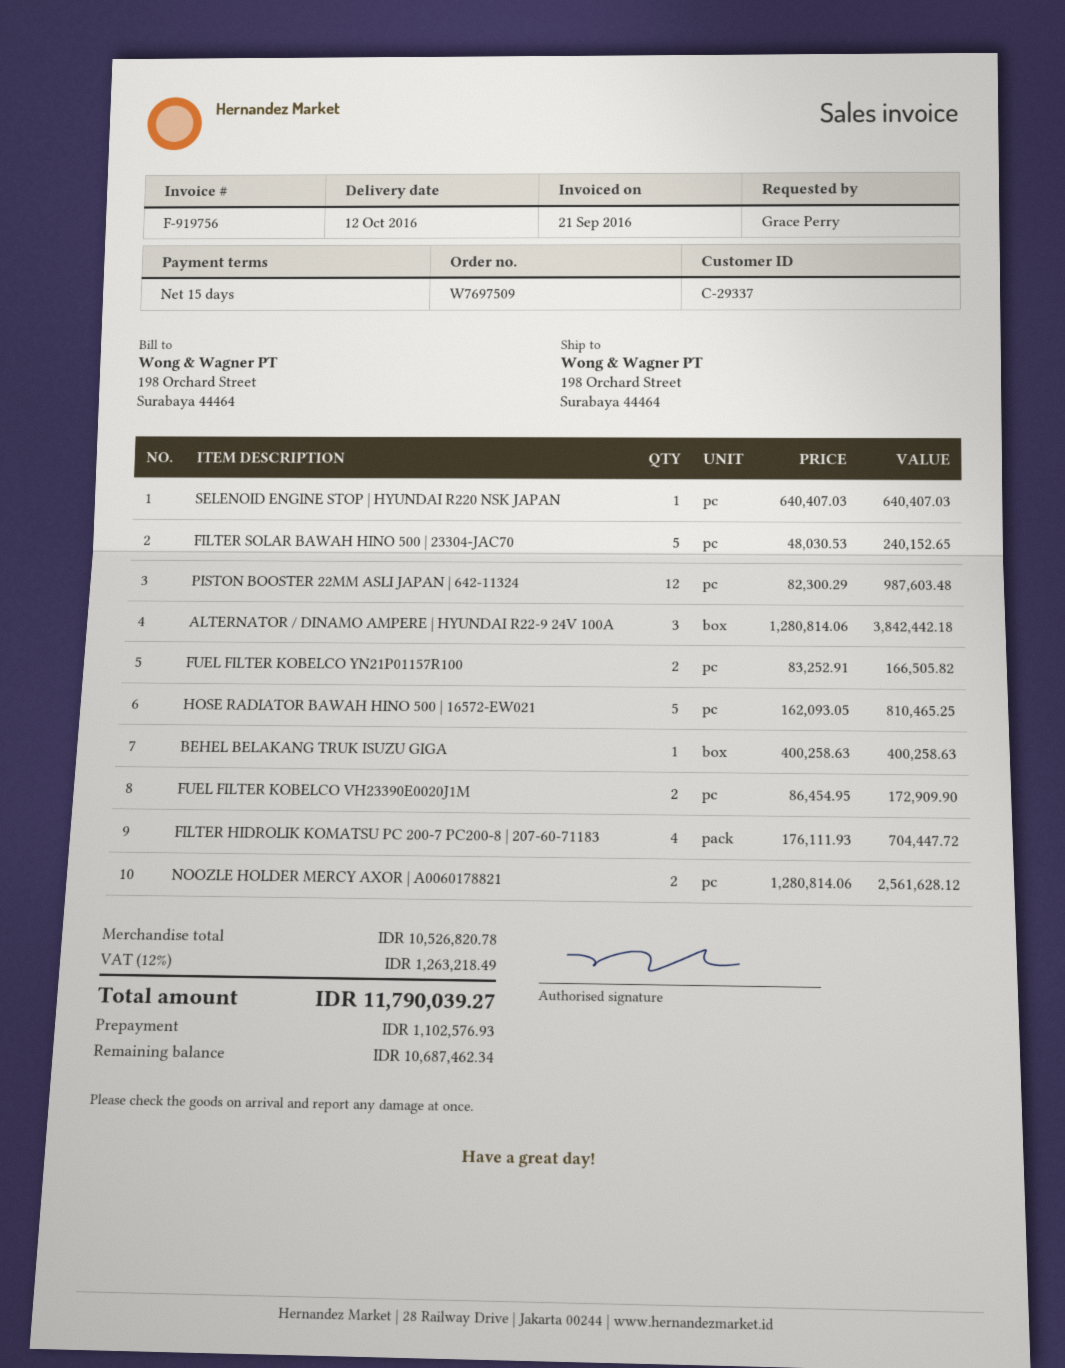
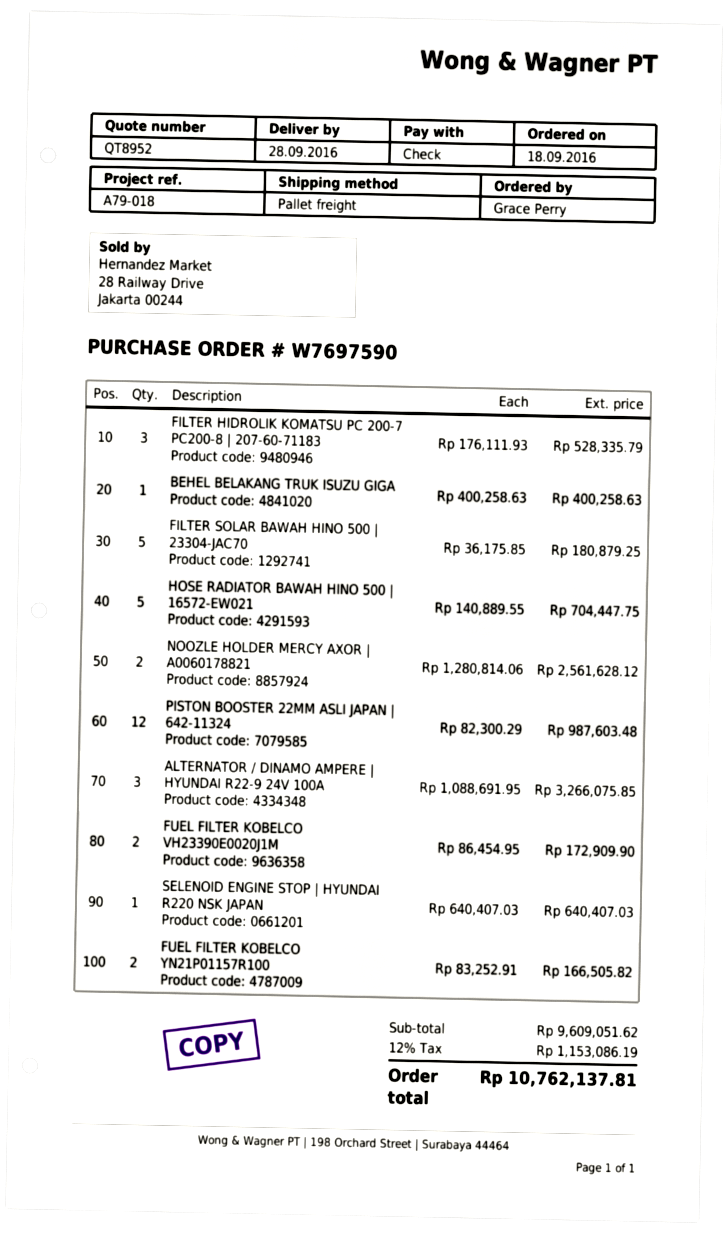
order number: W7697509 -> W7697590
delivery date: 2016-10-12 -> 2016-09-28
FILTER SOLAR BAWAH HINO 500 | 23304-JAC70: 5 x 48030.53 = 240152.65 -> 5 x 36175.85 = 180879.25
ALTERNATOR / DINAMO AMPERE | HYUNDAI R22-9 24V 100A: 3 x 1280814.06 = 3842442.18 -> 3 x 1088691.95 = 3266075.85
HOSE RADIATOR BAWAH HINO 500 | 16572-EW021: 5 x 162093.05 = 810465.25 -> 5 x 140889.55 = 704447.75
FILTER HIDROLIK KOMATSU PC 200-7 PC200-8 | 207-60-71183: 4 x 176111.93 = 704447.72 -> 3 x 176111.93 = 528335.79
subtotal: 10526820.78 -> 9609051.62
tax: 12% = 1263218.49 -> 12% = 1153086.19
total: 11790039.27 -> 10762137.81

